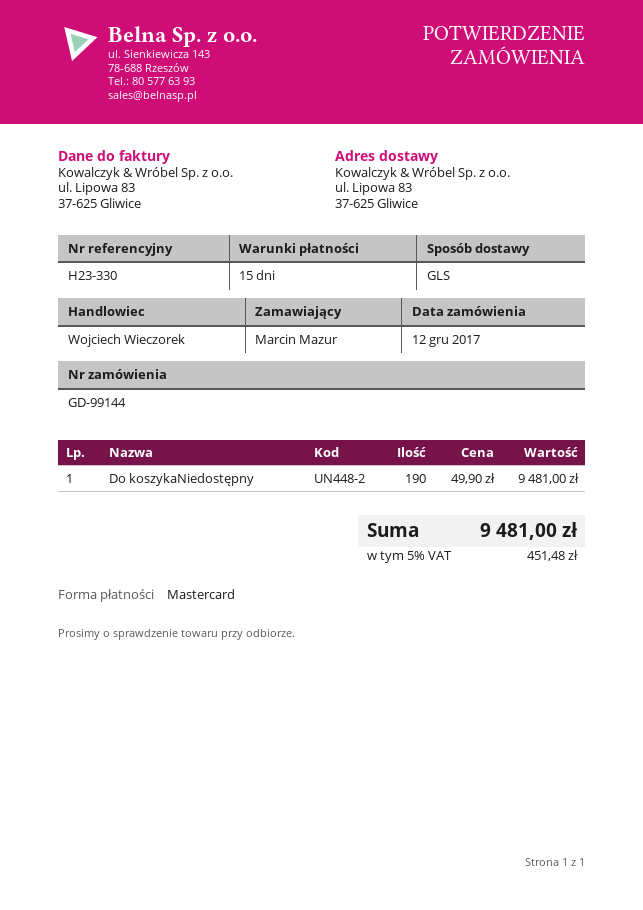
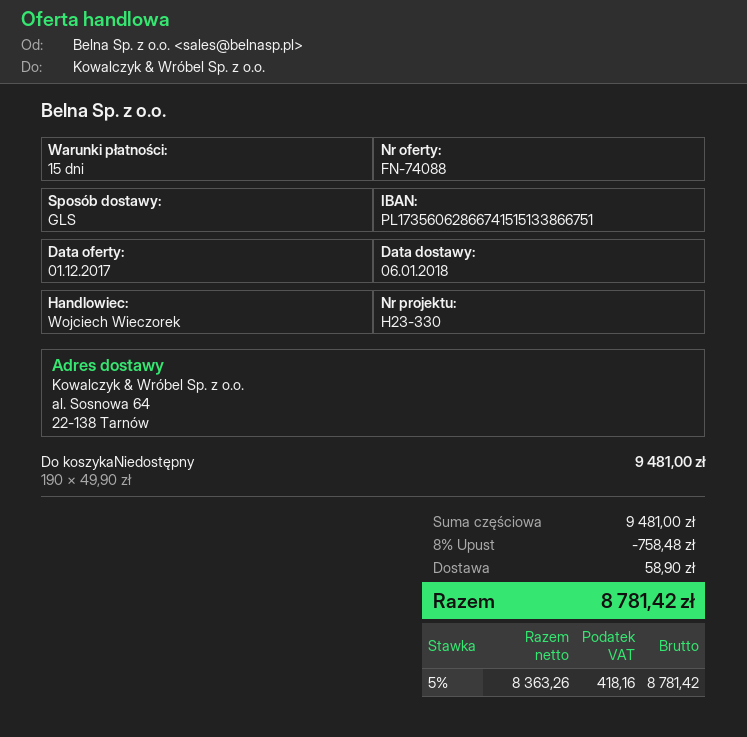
ship to: ul. Lipowa 83, 37-625 Gliwice -> al. Sosnowa 64, 22-138 Tarnów
discount: none -> 8% = 758.48
shipping: none -> 58.90
tax: 5% = 451.48 -> 5% = 418.16
total: 9481.00 -> 8781.42

